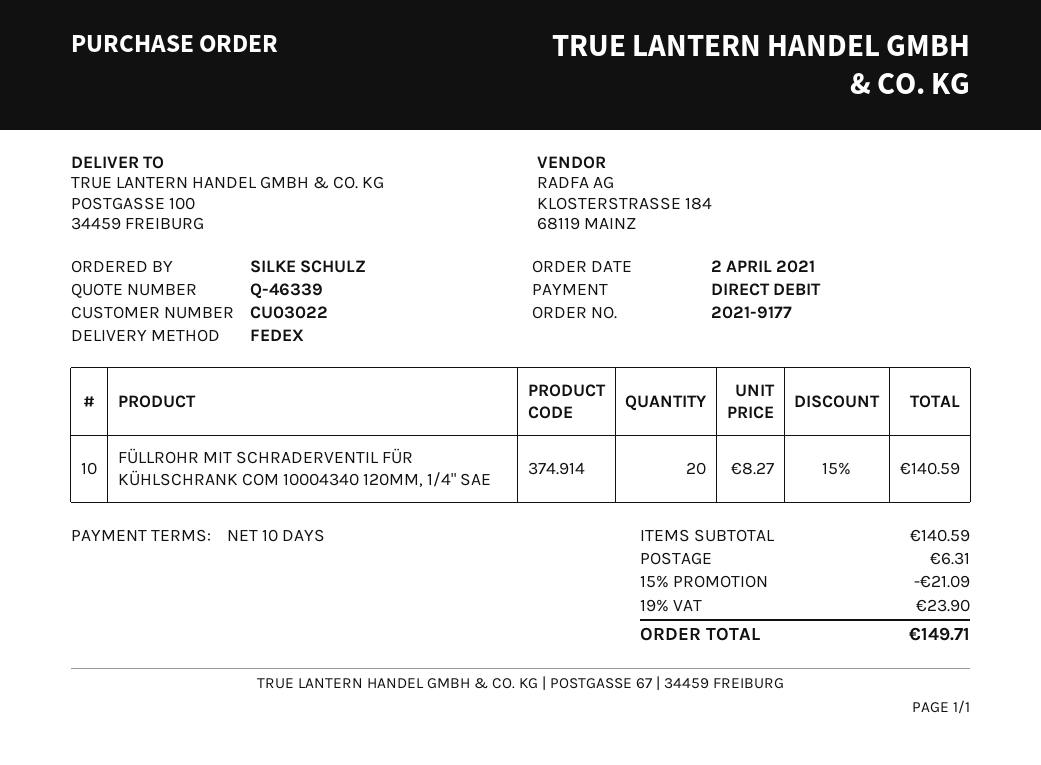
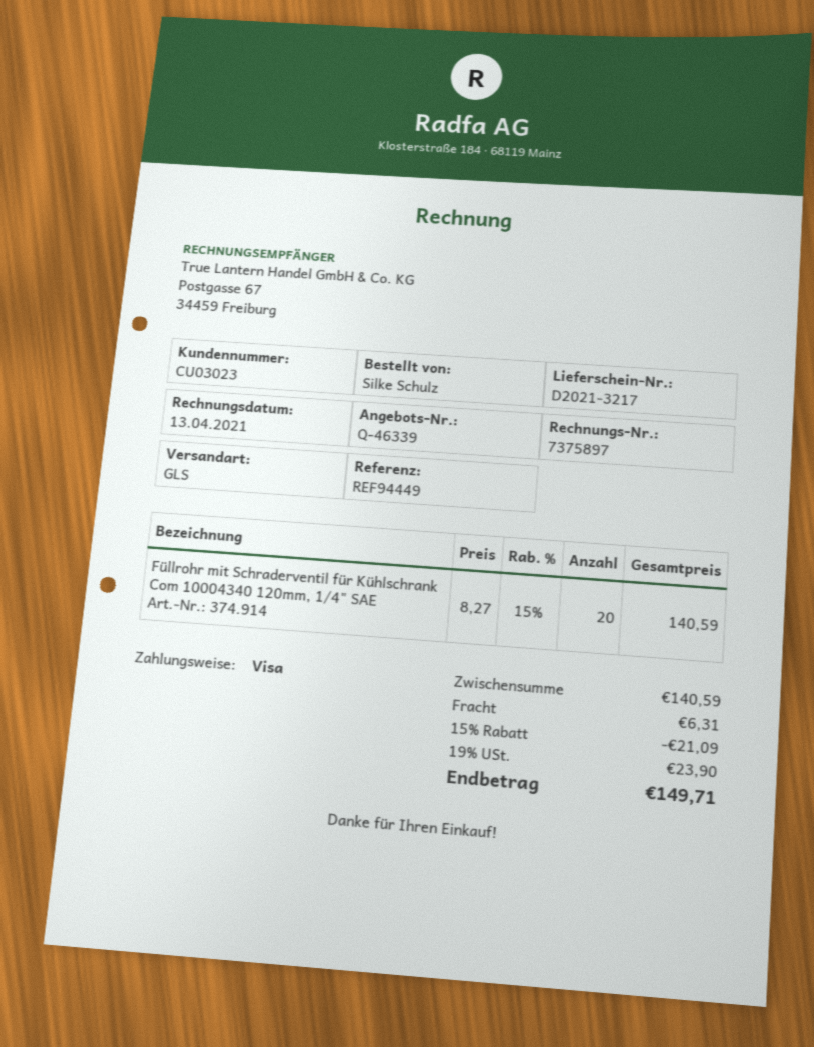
customer number: CU03022 -> CU03023
payment method: direct debit -> Visa
shipping method: FedEx -> GLS

